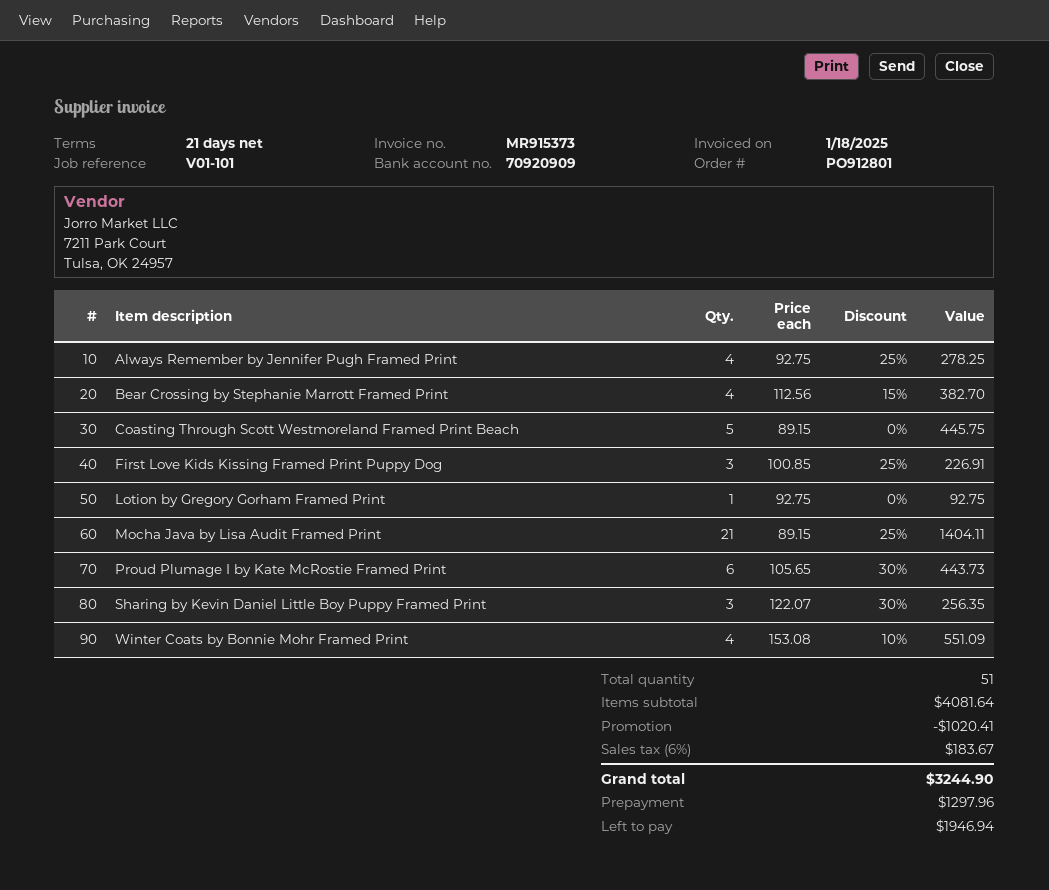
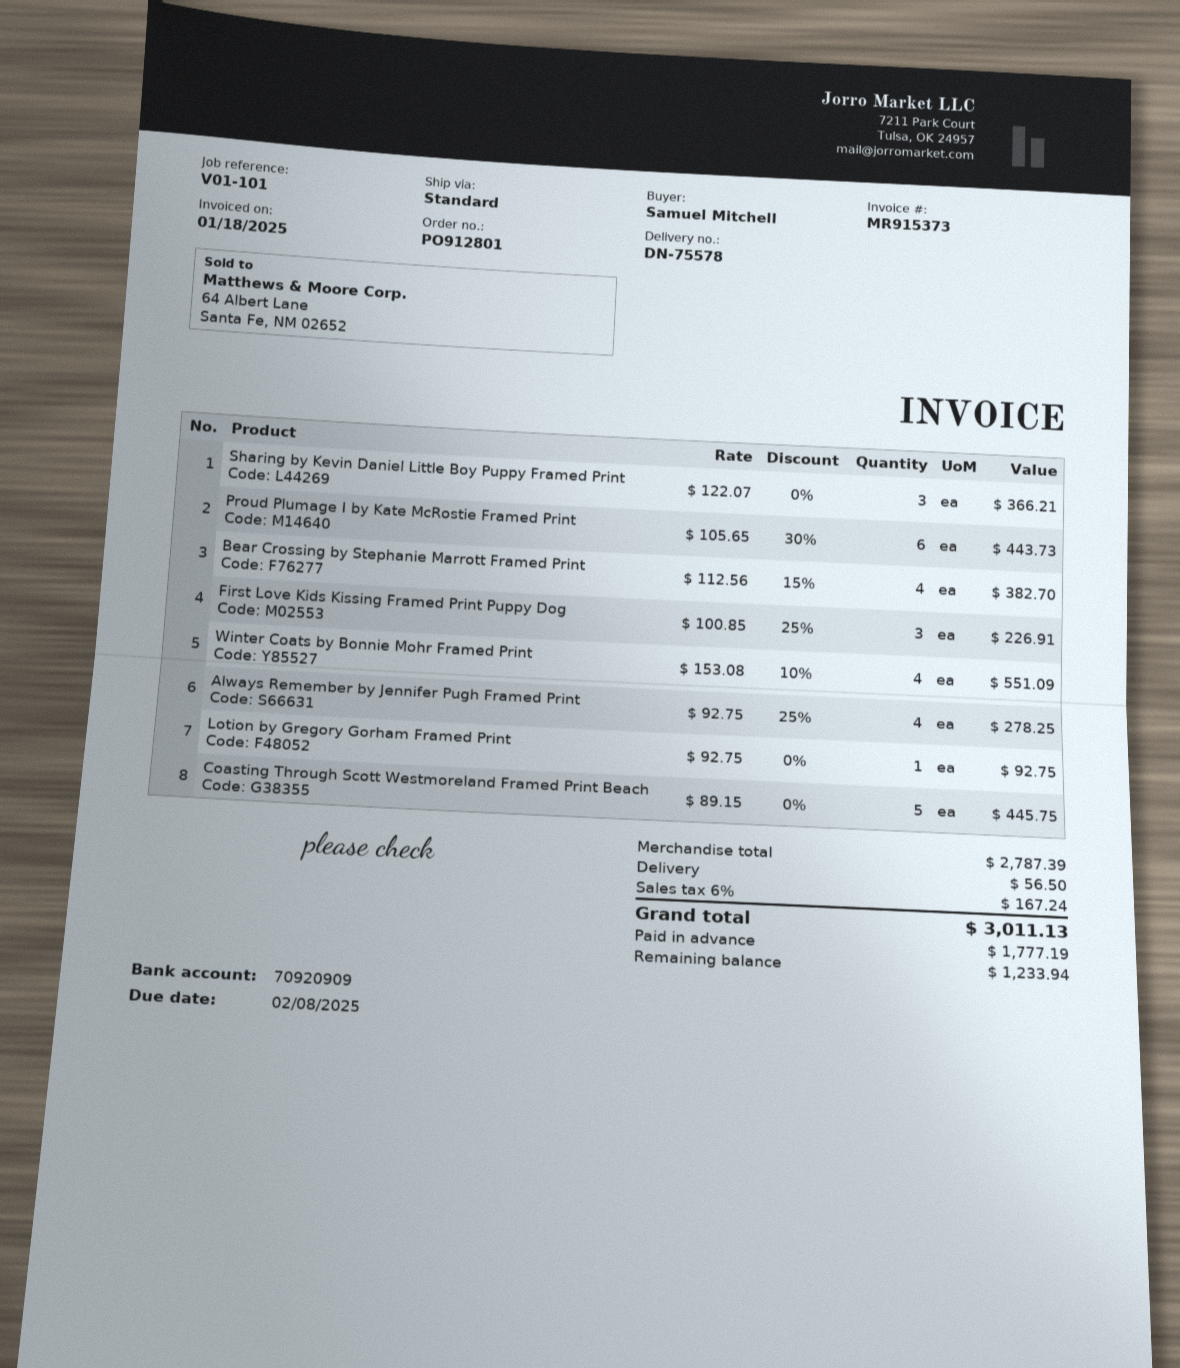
Mocha Java by Lisa Audit Framed Print: 21 x 89.15 - 25% = 1404.11 -> none
Sharing by Kevin Daniel Little Boy Puppy Framed Print: 3 x 122.07 - 30% = 256.35 -> 3 x 122.07 = 366.21
subtotal: 4081.64 -> 2787.39
discount: 1020.41 -> none
shipping: none -> 56.50
tax: 6% = 183.67 -> 6% = 167.24
total: 3244.90 -> 3011.13
deposit: 1297.96 -> 1777.19
balance: 1946.94 -> 1233.94

